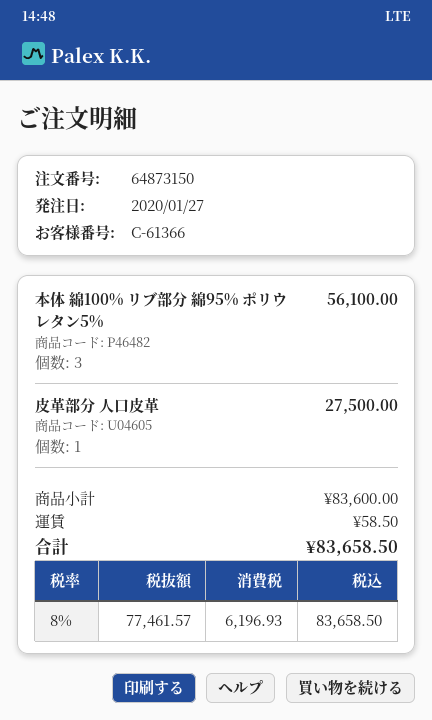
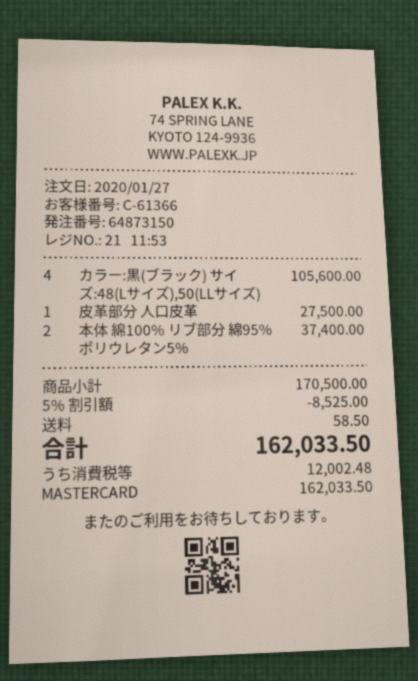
本体 綿100% リブ部分 綿95% ポリウレタン5%: 3 for 56100.00 -> 2 for 37400.00
カラー:黒(ブラック) サイズ:48(Lサイズ),50(LLサイズ): none -> 4 for 105600.00
subtotal: 83600.00 -> 170500.00
discount: none -> 5% = 8525.00
tax: 6196.93 -> 12002.48
total: 83658.50 -> 162033.50

